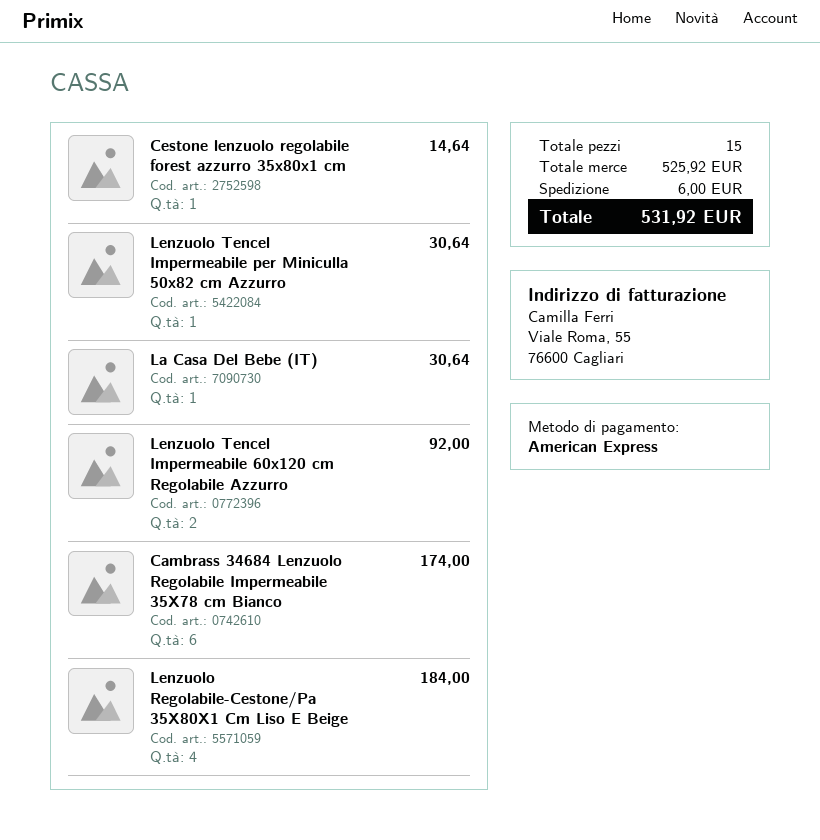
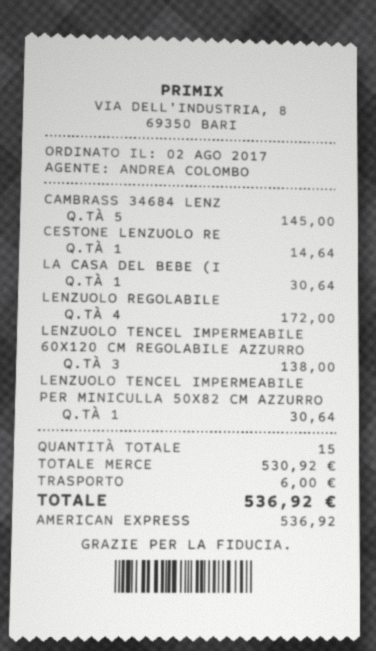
Lenzuolo Tencel Impermeabile 60x120 cm Regolabile Azzurro: 2 for 92.00 -> 3 for 138.00
Cambrass 34684 Lenzuolo Regolabile Impermeabile 35X78 cm Bianco: 6 for 174.00 -> 5 for 145.00
Lenzuolo Regolabile-Cestone/Pa 35X80X1 Cm Liso E Beige: 4 for 184.00 -> 4 for 172.00
subtotal: 525.92 -> 530.92
total: 531.92 -> 536.92

